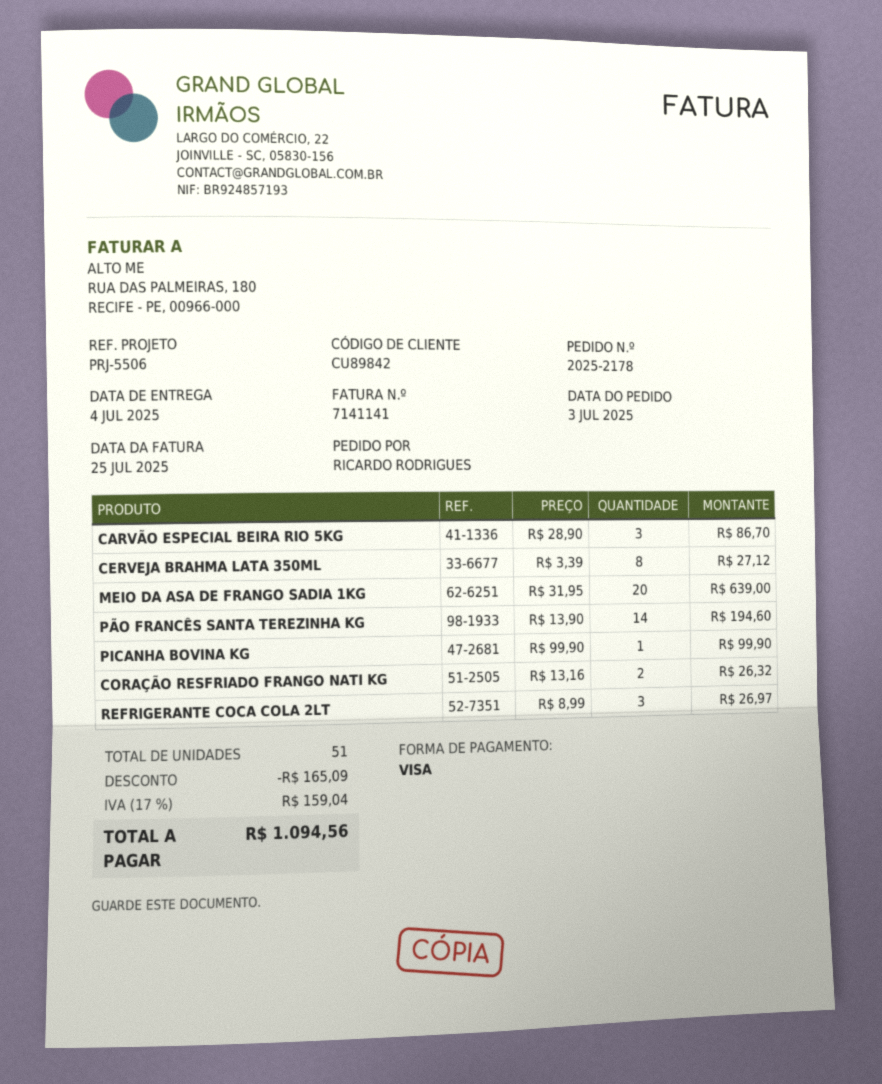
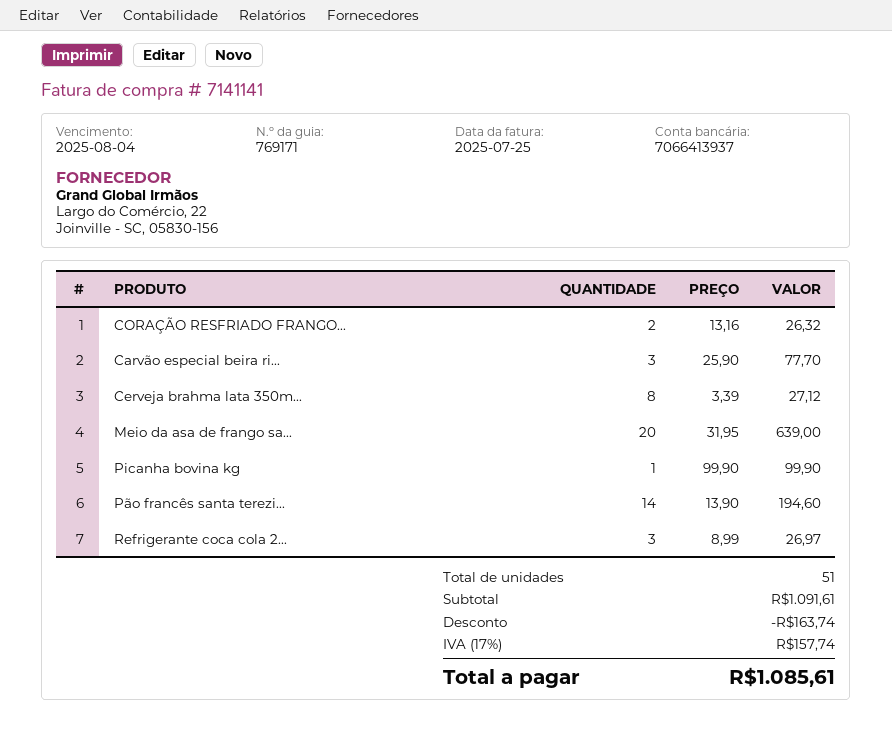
CARVÃO ESPECIAL BEIRA RIO 5KG: 3 x 28.90 = 86.70 -> 3 x 25.90 = 77.70
discount: 165.09 -> 163.74
tax: 17% = 159.04 -> 17% = 157.74
total: 1094.56 -> 1085.61

